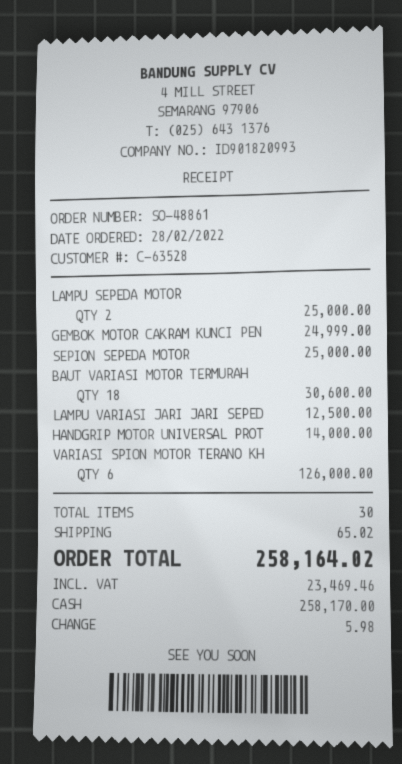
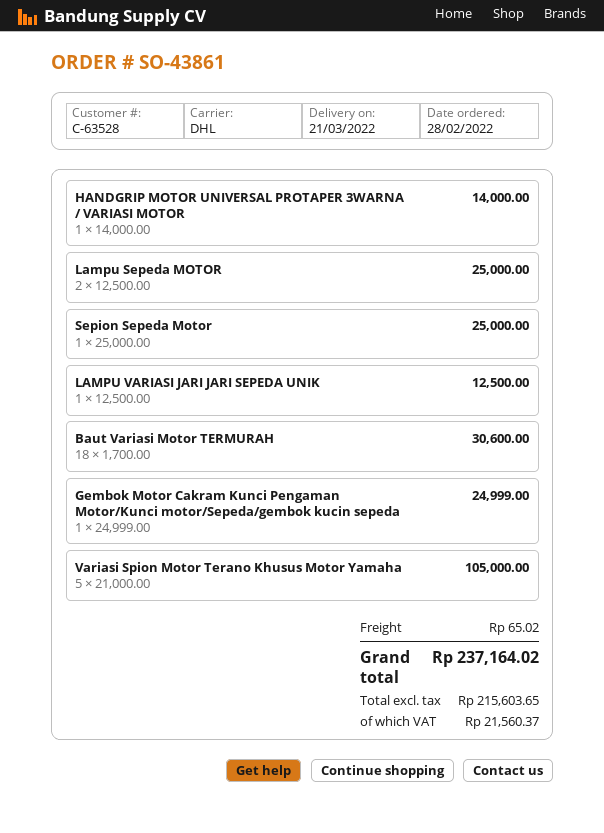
order number: SO-48861 -> SO-43861
VARIASI SPION MOTOR TERANO KH: 6 for 126000.00 -> 5 for 105000.00
tax: 23469.46 -> 21560.37
total: 258164.02 -> 237164.02

